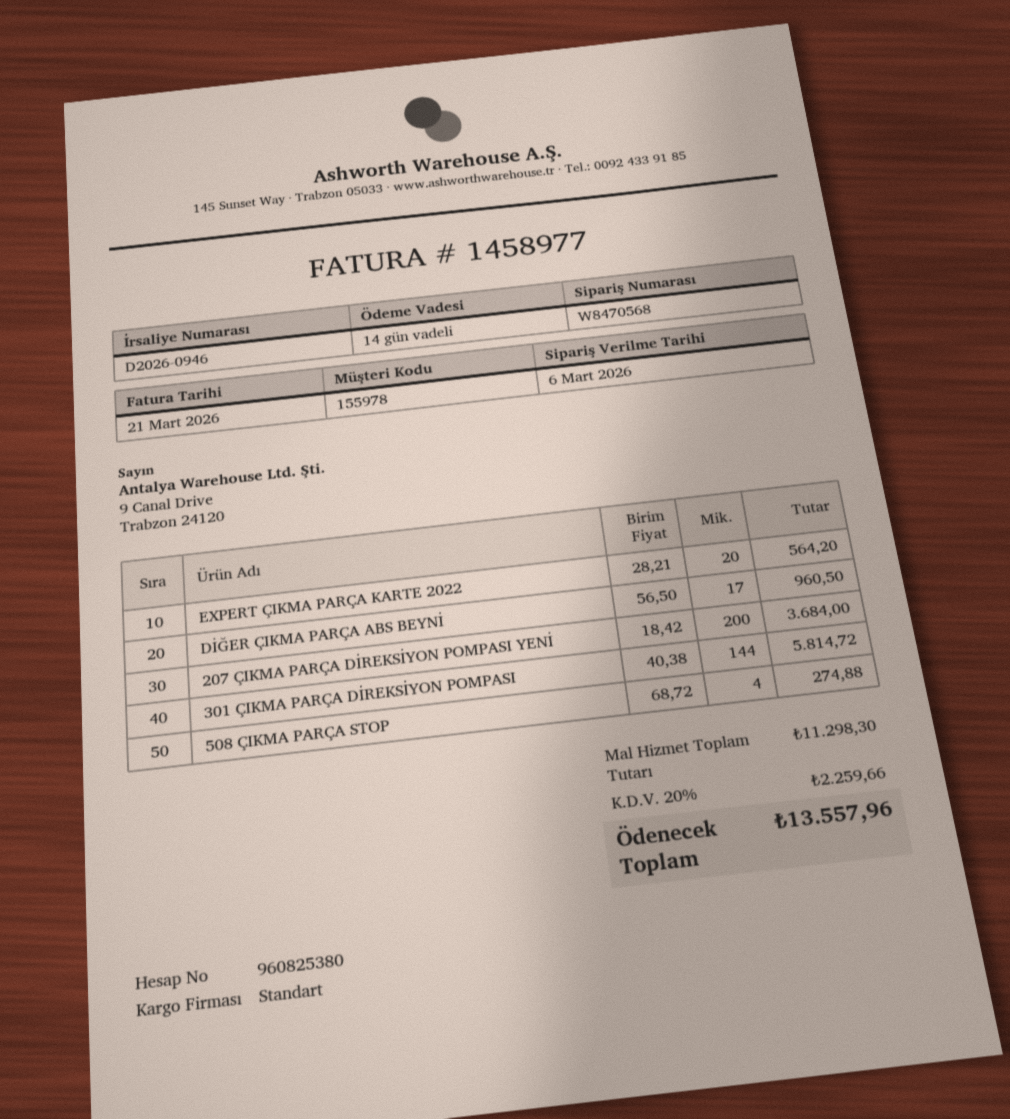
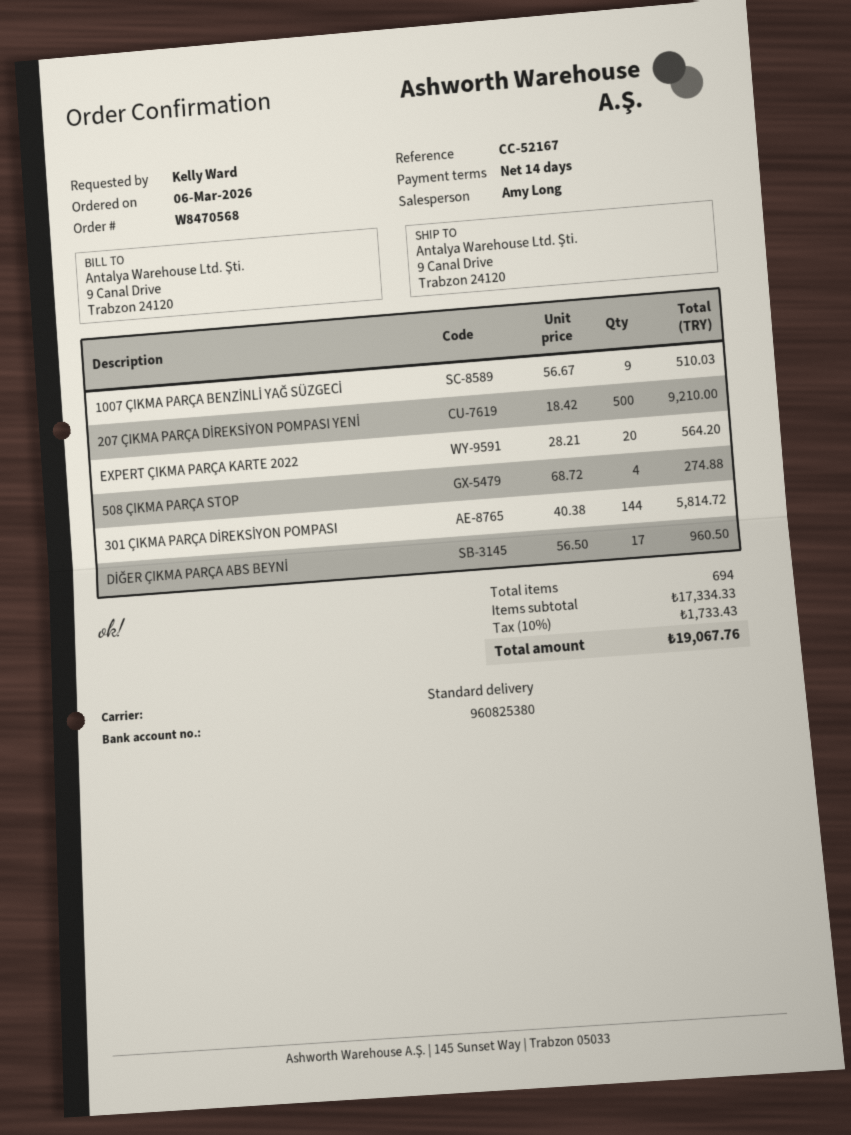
207 ÇIKMA PARÇA DİREKSİYON POMPASI YENİ: 200 x 18.42 = 3684.00 -> 500 x 18.42 = 9210.00
1007 ÇIKMA PARÇA BENZİNLİ YAĞ SÜZGECİ: none -> 9 x 56.67 = 510.03
subtotal: 11298.30 -> 17334.33
tax: 20% = 2259.66 -> 10% = 1733.43
total: 13557.96 -> 19067.76

